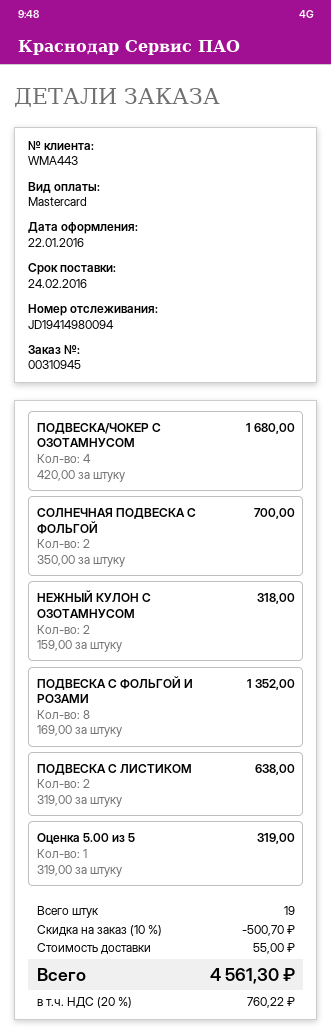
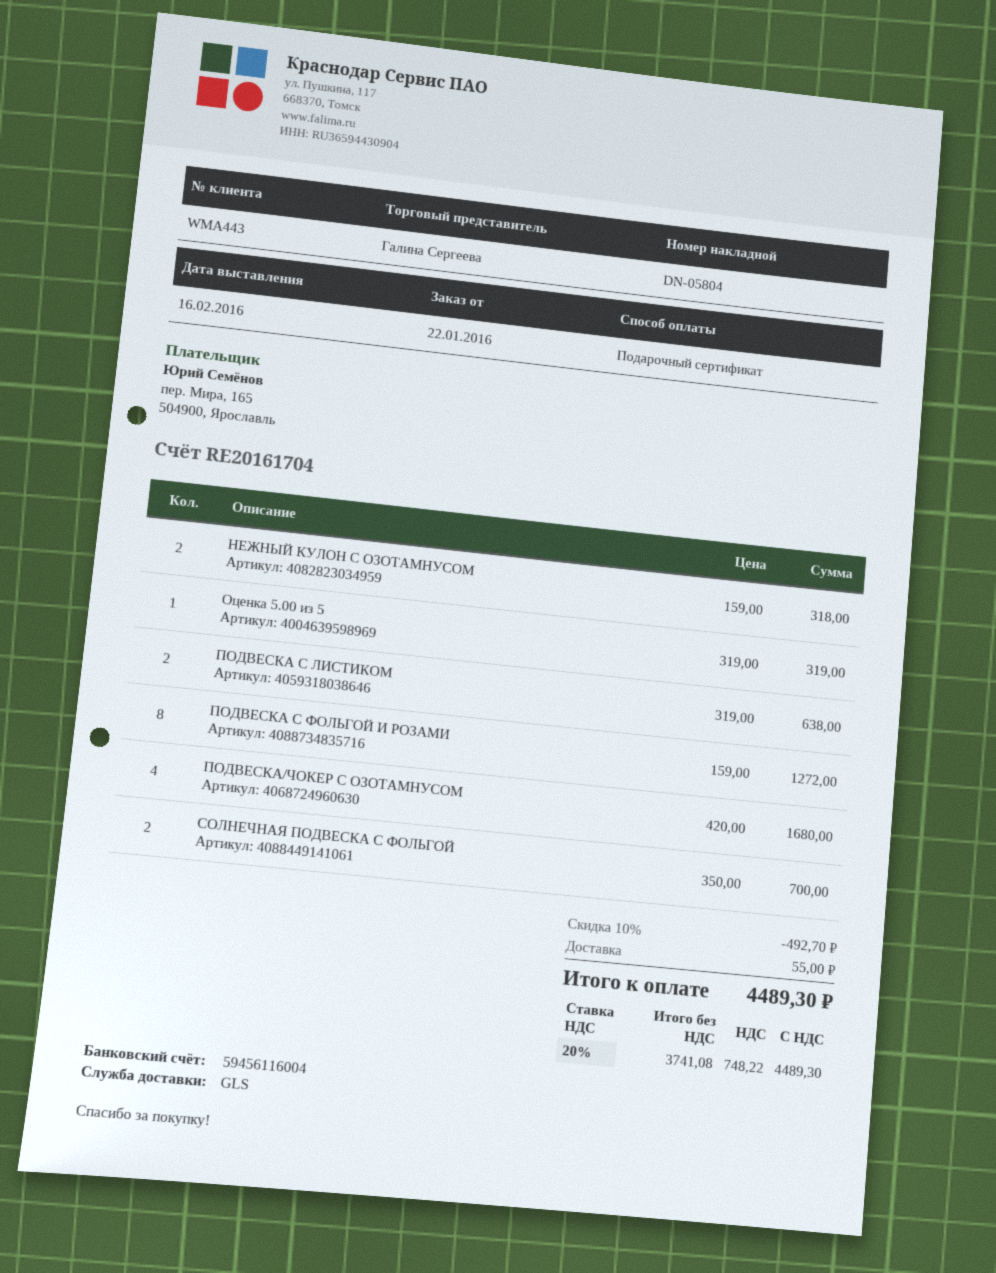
payment method: Mastercard -> gift card
ПОДВЕСКА С ФОЛЬГОЙ И РОЗАМИ: 8 x 169.00 = 1352.00 -> 8 x 159.00 = 1272.00
discount: 10% = 500.70 -> 10% = 492.70
tax: 20% = 760.22 -> 20% = 748.22
total: 4561.30 -> 4489.30

